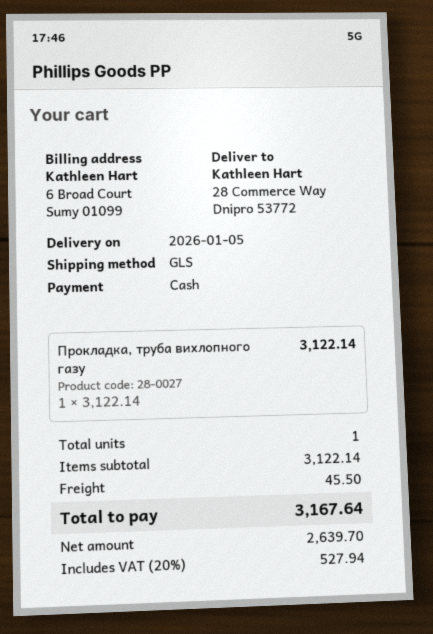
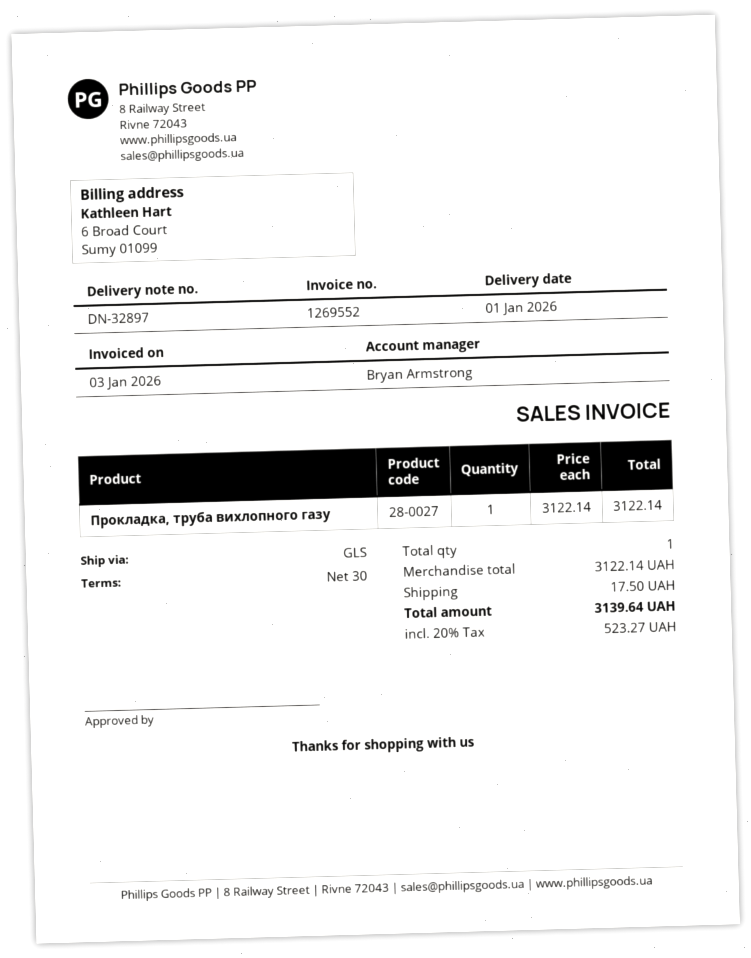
delivery date: 2026-01-05 -> 2026-01-01
shipping: 45.50 -> 17.50
tax: 20% = 527.94 -> 20% = 523.27
total: 3167.64 -> 3139.64

